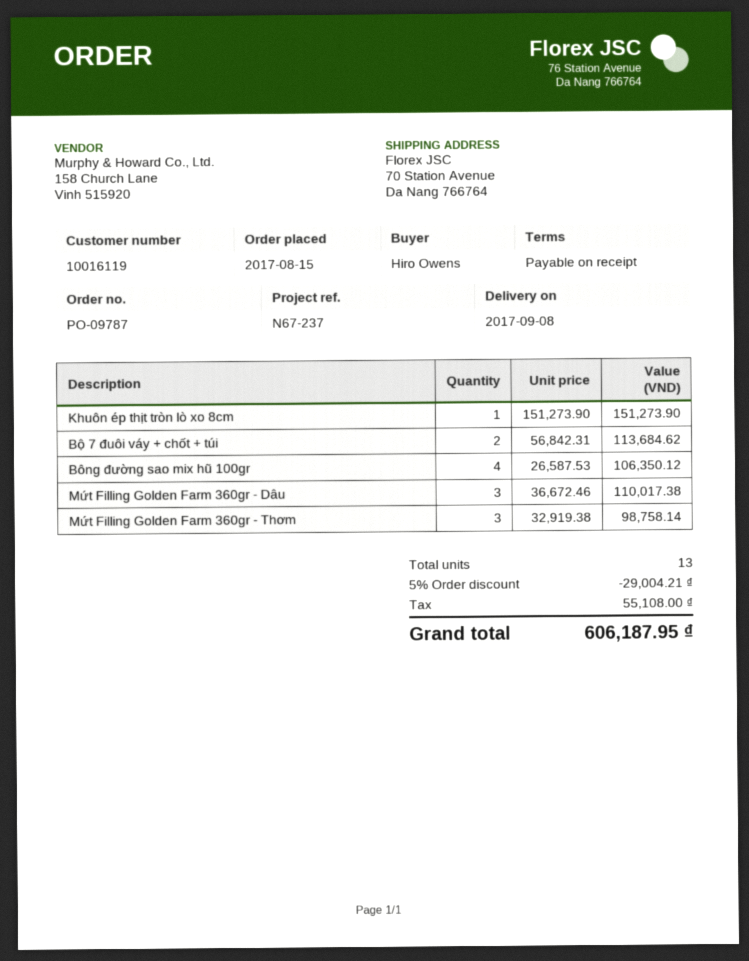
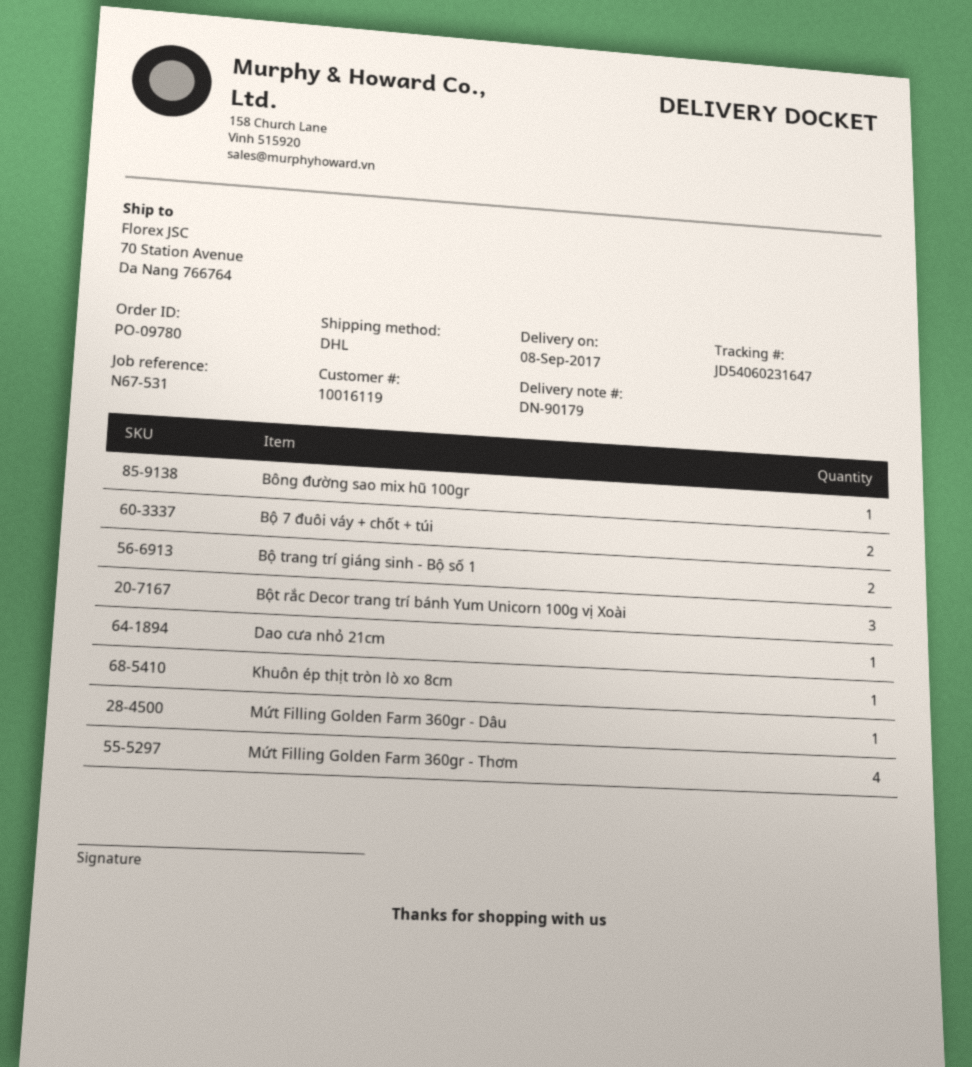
order number: PO-09787 -> PO-09780
reference: N67-237 -> N67-531
Bông đường sao mix hũ 100gr: 4 -> 1
Mứt Filling Golden Farm 360gr - Dâu: 3 -> 1
Mứt Filling Golden Farm 360gr - Thơm: 3 -> 4
Bộ trang trí giáng sinh - Bộ số 1: none -> 2
Bột rắc Decor trang trí bánh Yum Unicorn 100g vị Xoài: none -> 3
Dao cưa nhỏ 21cm: none -> 1

